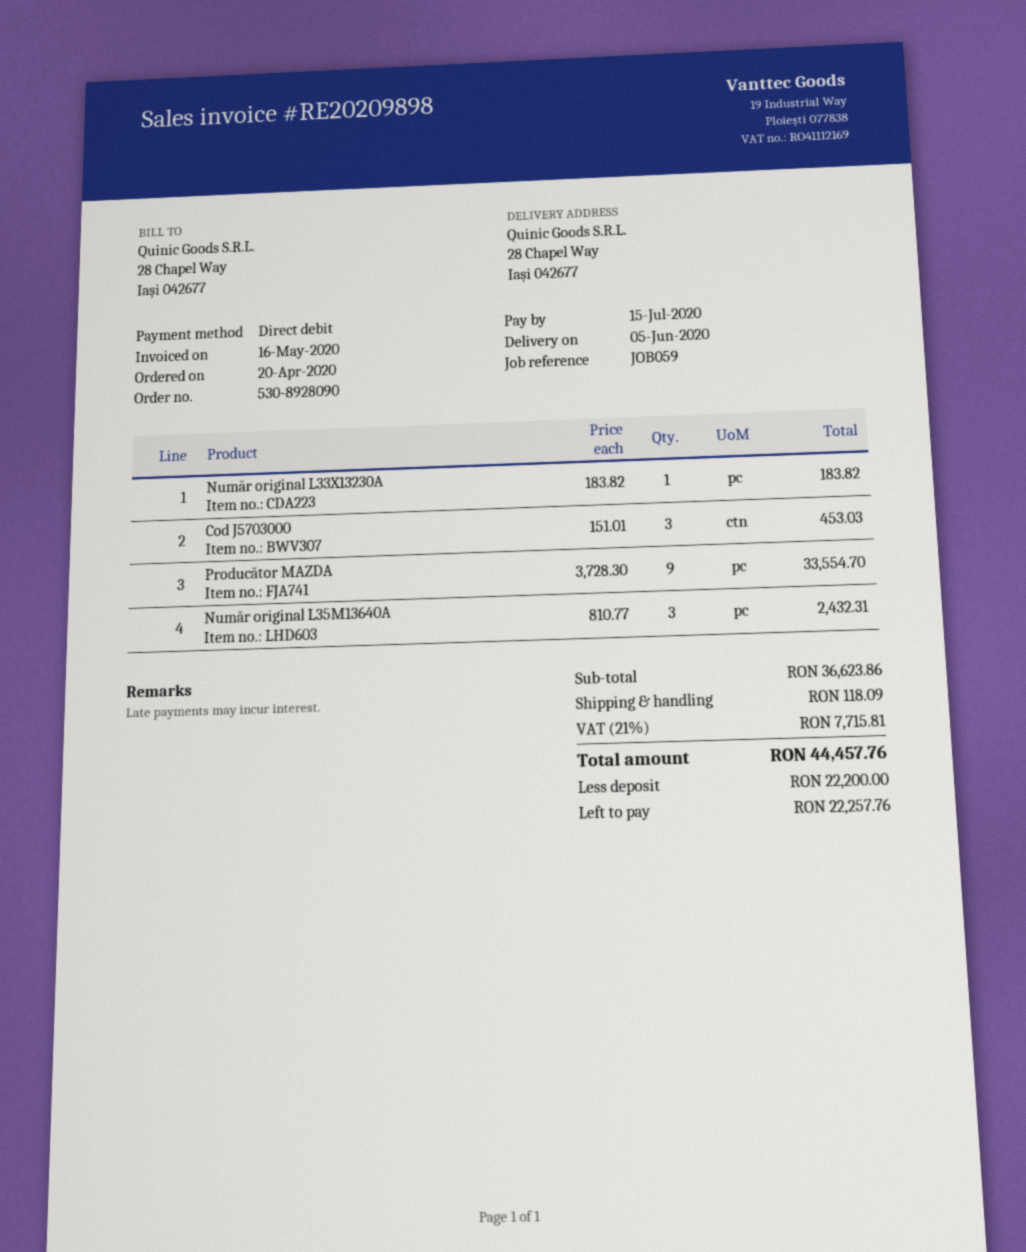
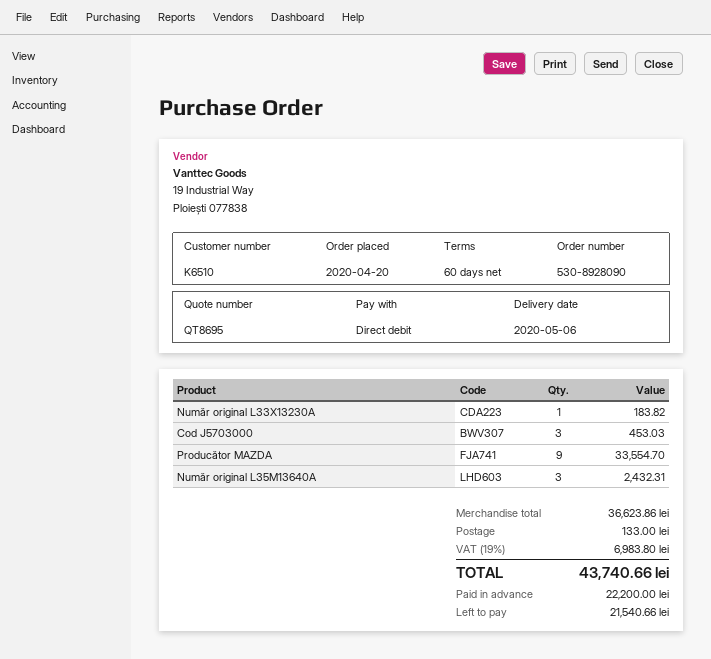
delivery date: 2020-06-05 -> 2020-05-06
shipping: 118.09 -> 133.00
tax: 21% = 7715.81 -> 19% = 6983.80
total: 44457.76 -> 43740.66
balance: 22257.76 -> 21540.66

